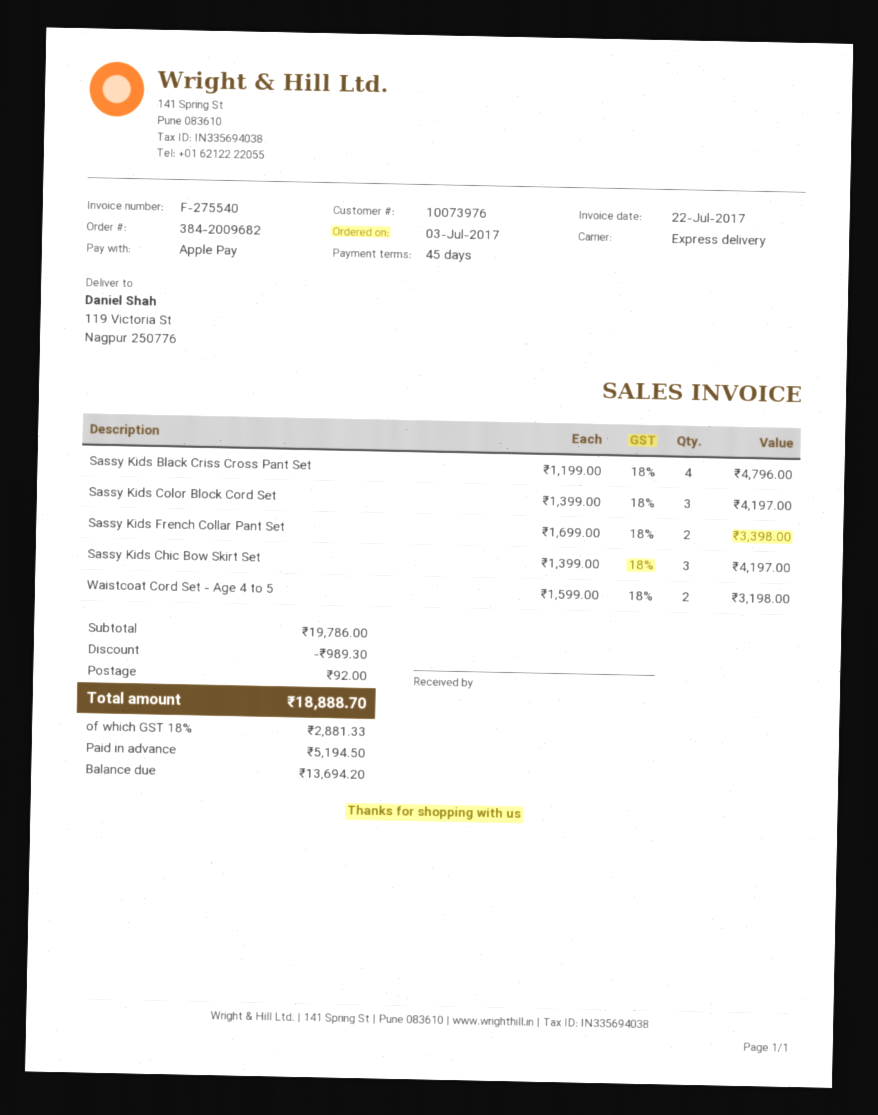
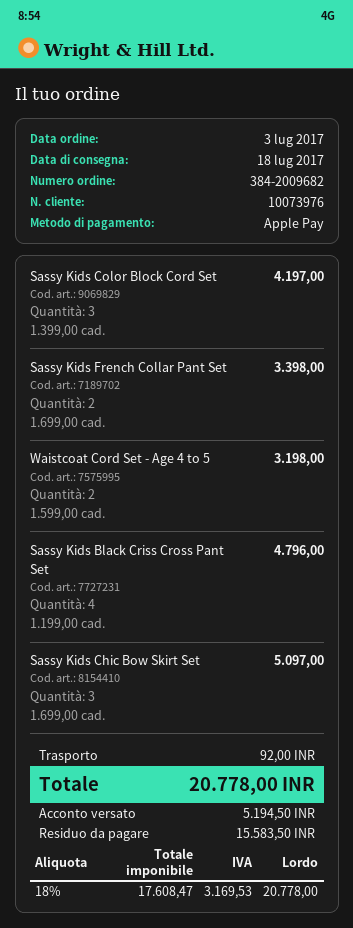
Sassy Kids Chic Bow Skirt Set: 3 x 1399.00 = 4197.00 -> 3 x 1699.00 = 5097.00
discount: 989.30 -> none
tax: 18% = 2881.33 -> 18% = 3169.53
total: 18888.70 -> 20778.00
balance: 13694.20 -> 15583.50

